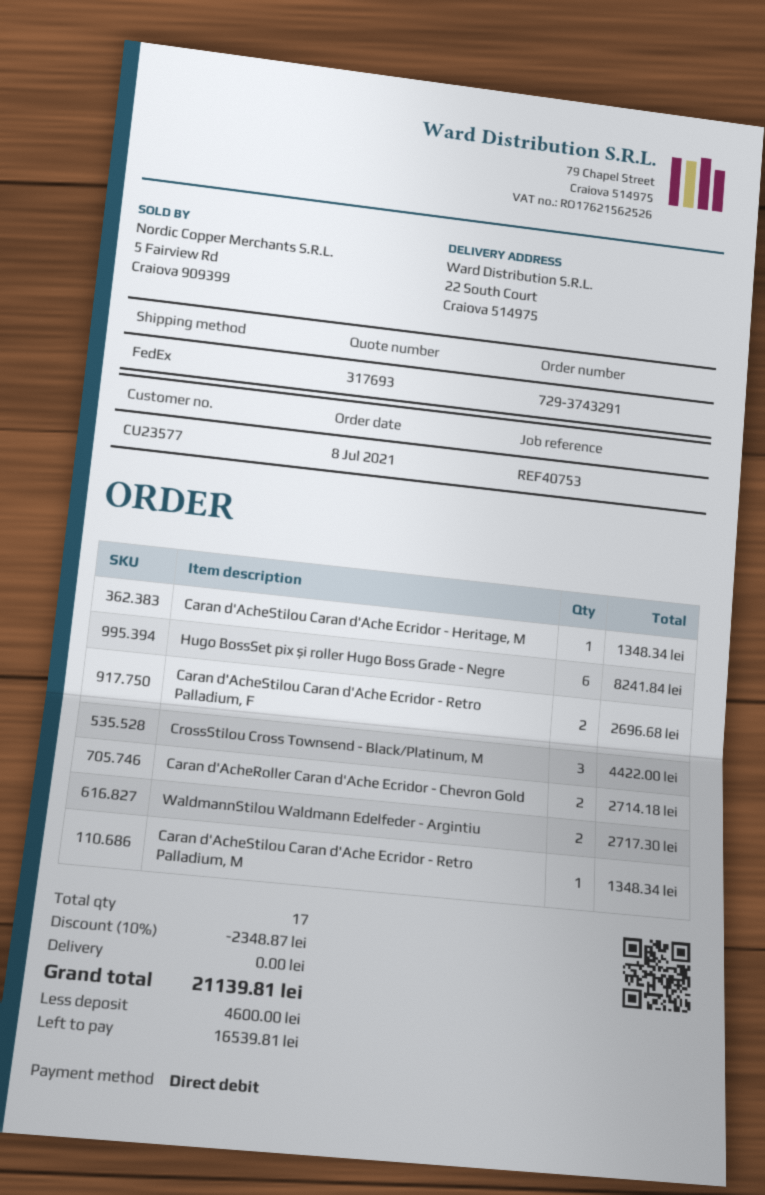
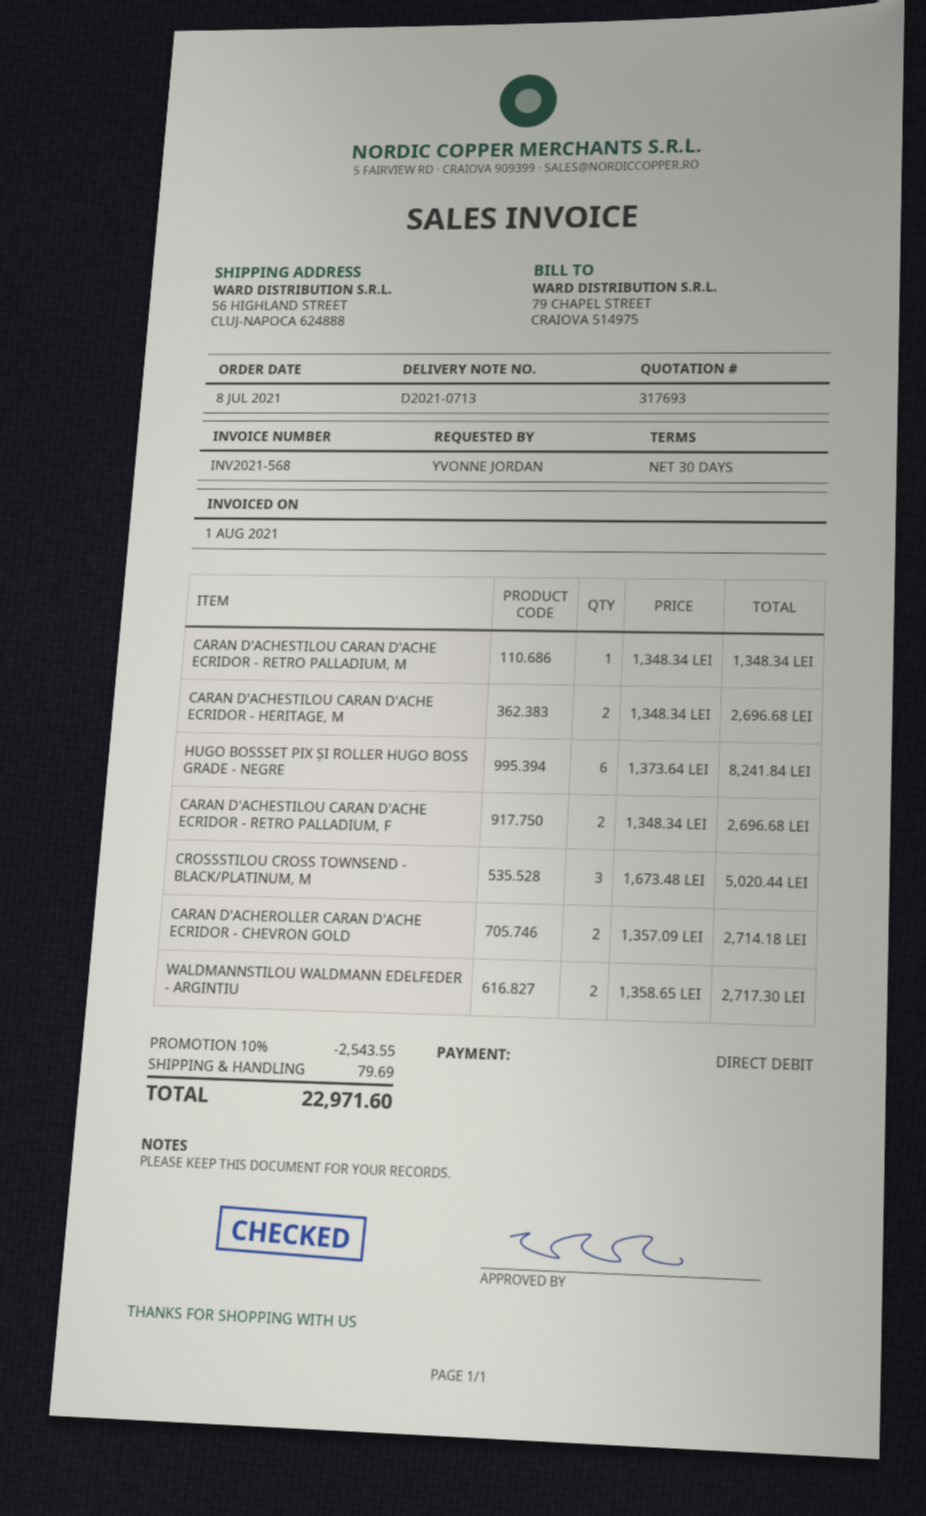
ship to: 22 South Court, Craiova 514975 -> 56 HIGHLAND STREET, CLUJ-NAPOCA 624888
Caran d'AcheStilou Caran d'Ache Ecridor - Heritage, M: 1 for 1348.34 -> 2 for 2696.68
CrossStilou Cross Townsend - Black/Platinum, M: 3 for 4422.00 -> 3 for 5020.44
discount: 10% = 2348.87 -> 10% = 2543.55
shipping: 0.00 -> 79.69
total: 21139.81 -> 22971.60

